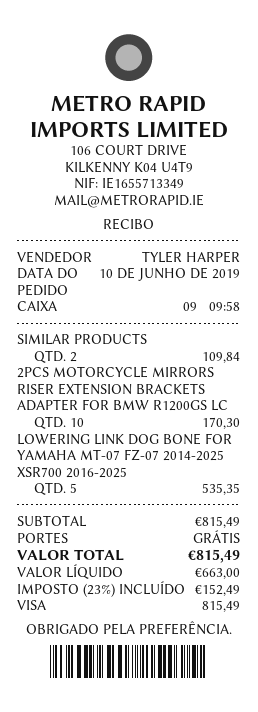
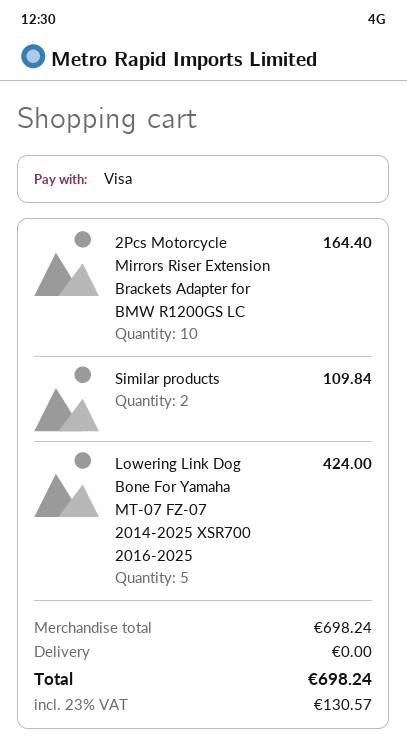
2PCS MOTORCYCLE MIRRORS RISER EXTENSION BRACKETS ADAPTER FOR BMW R1200GS LC: 10 for 170.30 -> 10 for 164.40
LOWERING LINK DOG BONE FOR YAMAHA MT-07 FZ-07 2014-2025 XSR700 2016-2025: 5 for 535.35 -> 5 for 424.00
subtotal: 815.49 -> 698.24
tax: 23% = 152.49 -> 23% = 130.57
total: 815.49 -> 698.24

